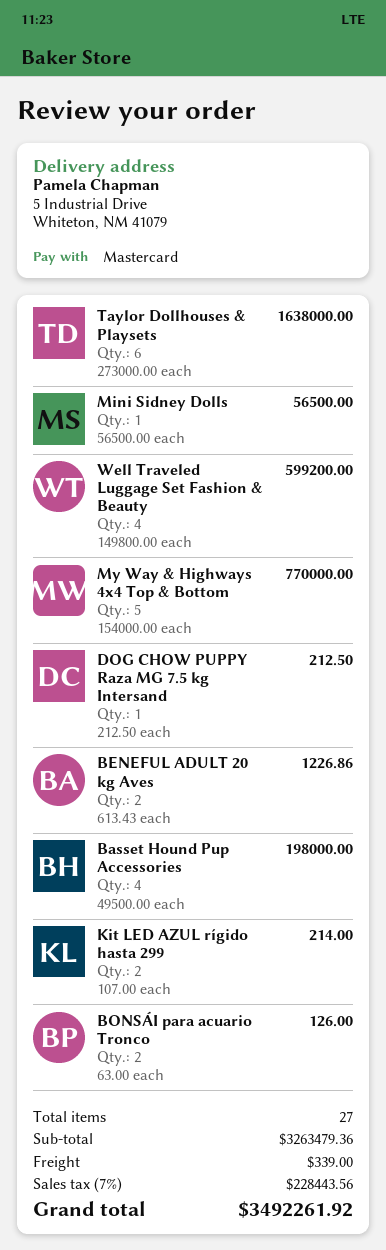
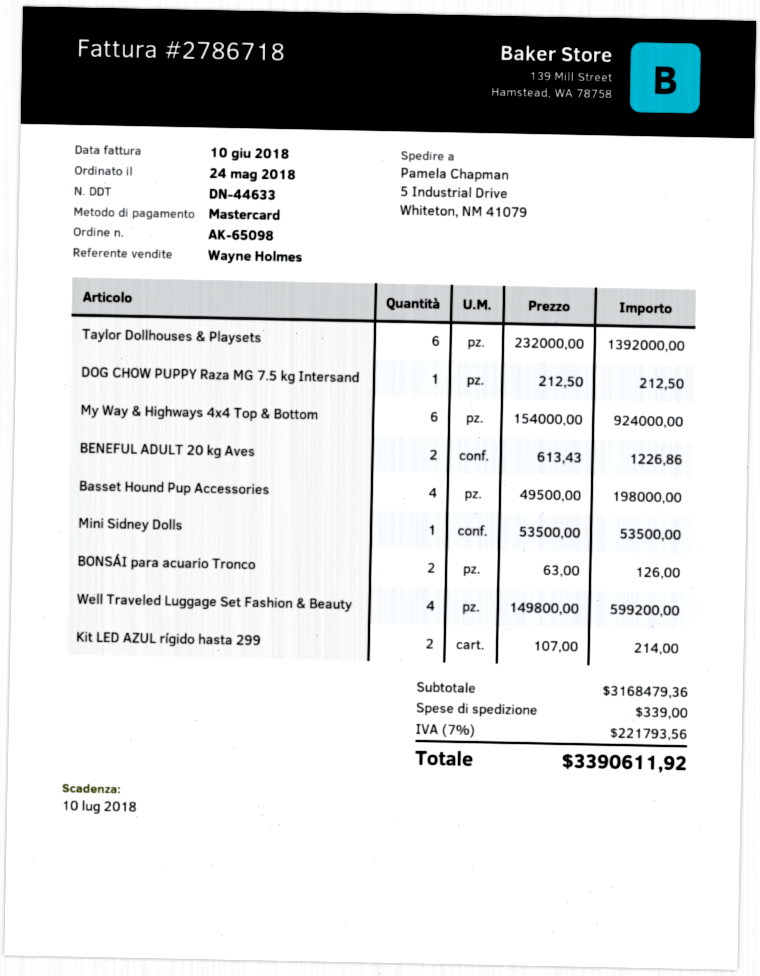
Taylor Dollhouses & Playsets: 6 x 273000.00 = 1638000.00 -> 6 x 232000.00 = 1392000.00
Mini Sidney Dolls: 1 x 56500.00 = 56500.00 -> 1 x 53500.00 = 53500.00
My Way & Highways 4x4 Top & Bottom: 5 x 154000.00 = 770000.00 -> 6 x 154000.00 = 924000.00
subtotal: 3263479.36 -> 3168479.36
tax: 7% = 228443.56 -> 7% = 221793.56
total: 3492261.92 -> 3390611.92

